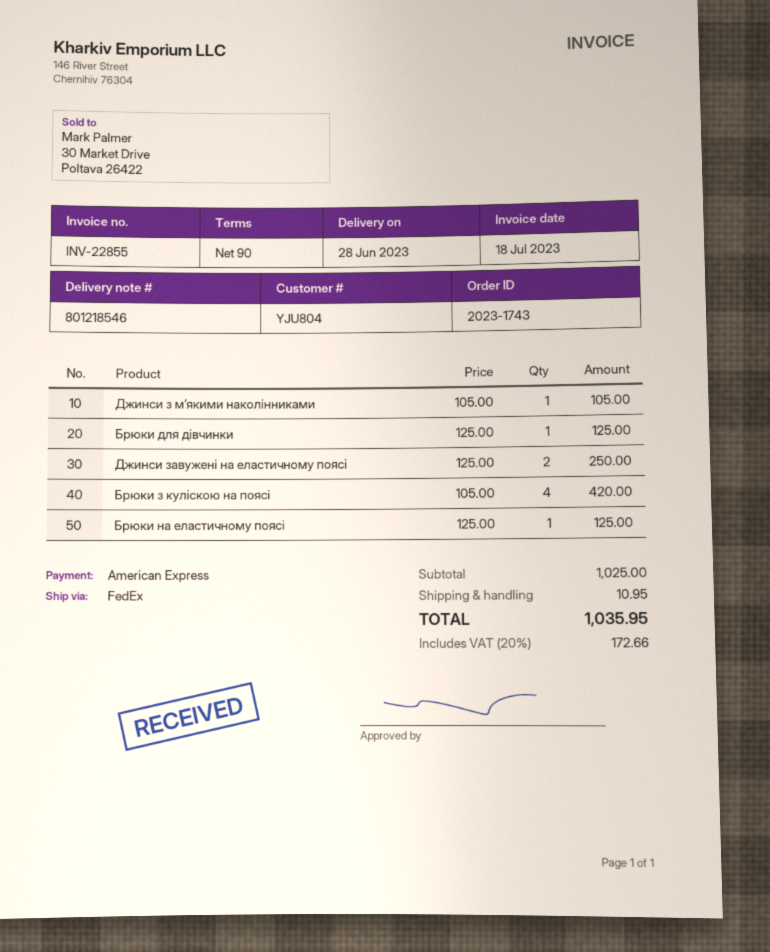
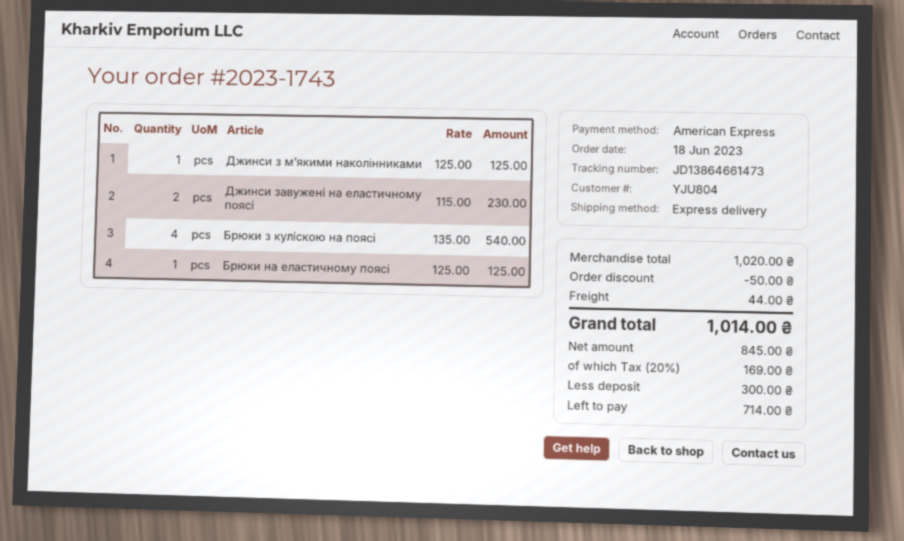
shipping method: FedEx -> express
Джинси з м’якими наколінниками: 1 x 105.00 = 105.00 -> 1 x 125.00 = 125.00
Брюки для дівчинки: 1 x 125.00 = 125.00 -> none
Джинси завужені на еластичному поясі: 2 x 125.00 = 250.00 -> 2 x 115.00 = 230.00
Брюки з куліскою на поясі: 4 x 105.00 = 420.00 -> 4 x 135.00 = 540.00
subtotal: 1025.00 -> 1020.00
discount: none -> 50.00
shipping: 10.95 -> 44.00
tax: 20% = 172.66 -> 20% = 169.00
total: 1035.95 -> 1014.00

